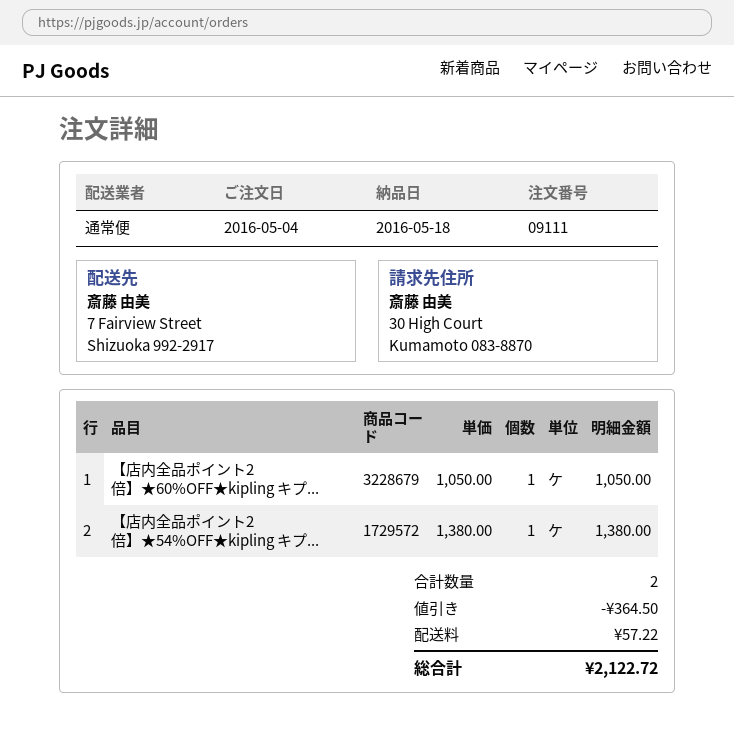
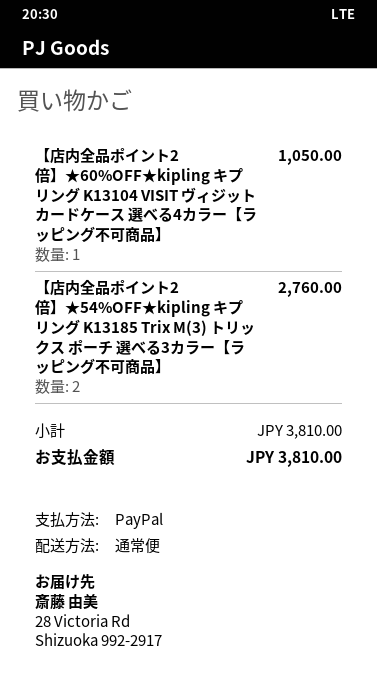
ship to: 7 Fairview Street, Shizuoka 992-2917 -> 28 Victoria Rd, Shizuoka 992-2917
【店内全品ポイント2倍】★54%OFF★kipling キプ...: 1 for 1380.00 -> 2 for 2760.00
discount: 364.50 -> none
shipping: 57.22 -> none
total: 2122.72 -> 3810.00

